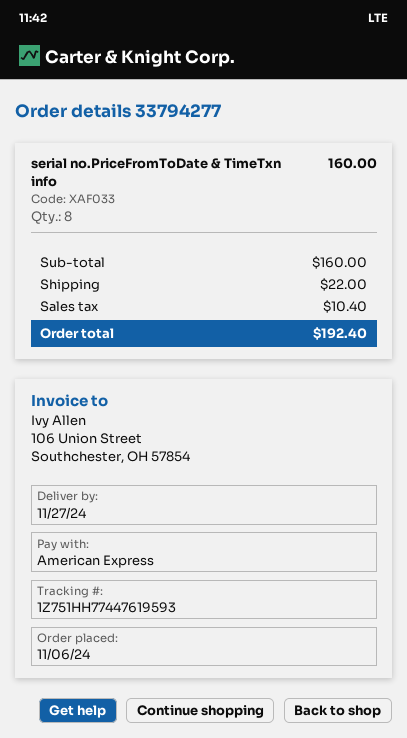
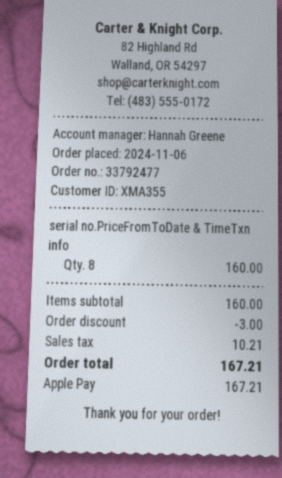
order number: 33794277 -> 33792477
payment method: American Express -> Apple Pay
discount: none -> 3.00
shipping: 22.00 -> none
tax: 10.40 -> 10.21
total: 192.40 -> 167.21

